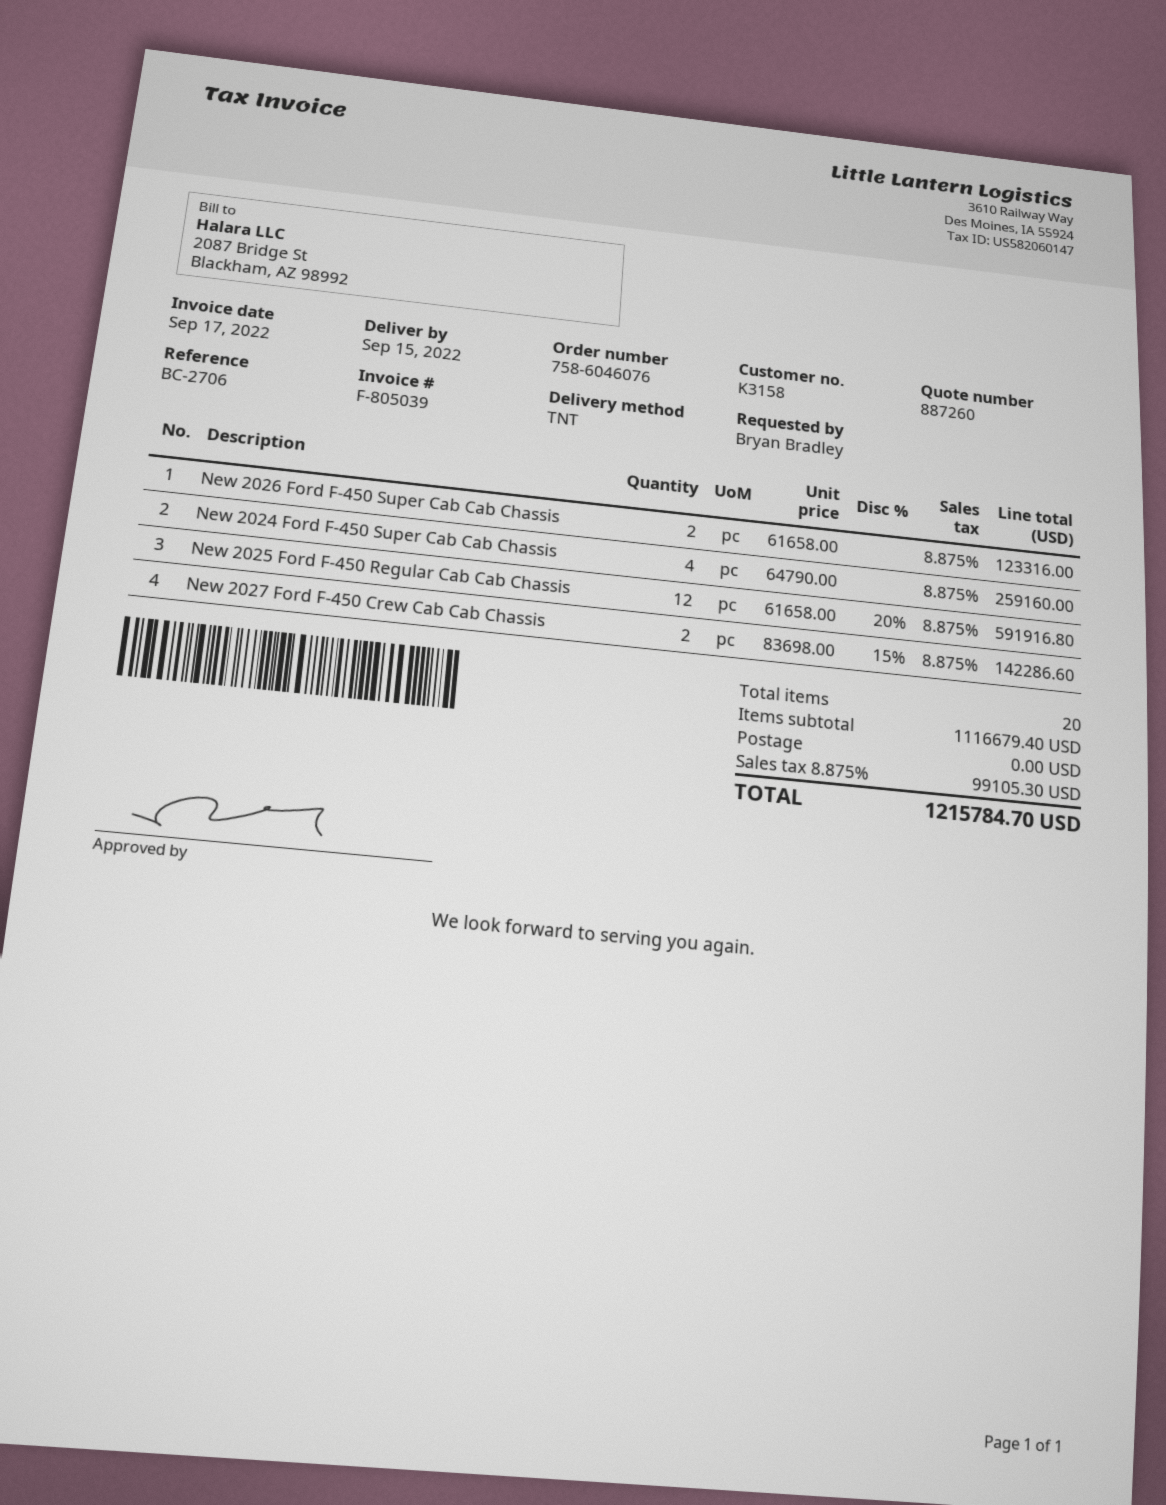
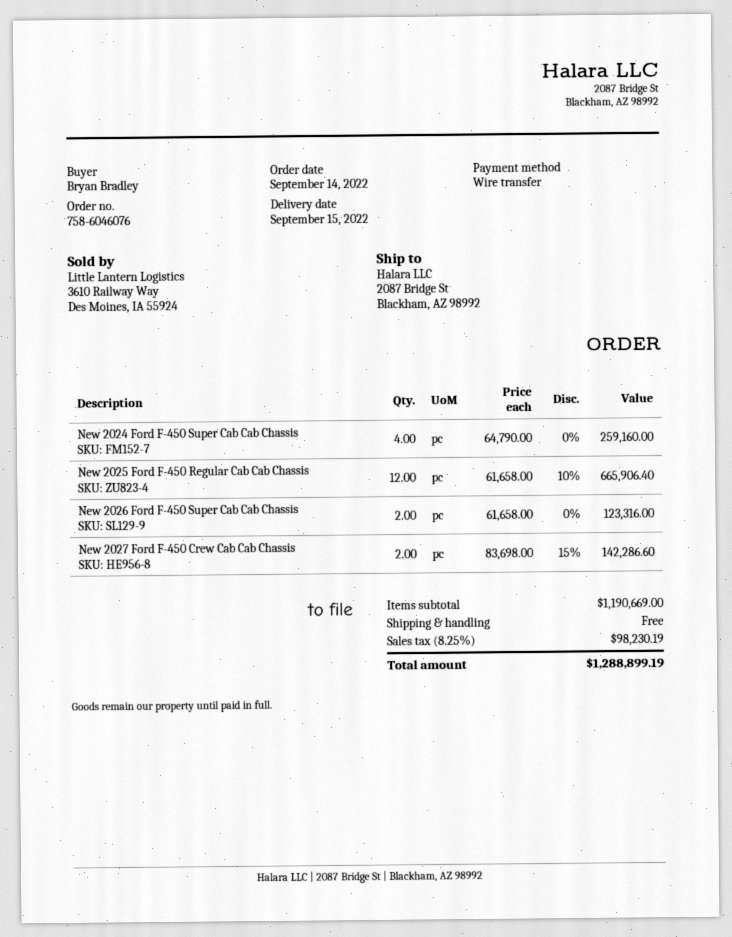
New 2025 Ford F-450 Regular Cab Cab Chassis: 12 x 61658.00 - 20% = 591916.80 -> 12 x 61658.00 - 10% = 665906.40
subtotal: 1116679.40 -> 1190669.00
tax: 8.875% = 99105.30 -> 8.25% = 98230.19
total: 1215784.70 -> 1288899.19

